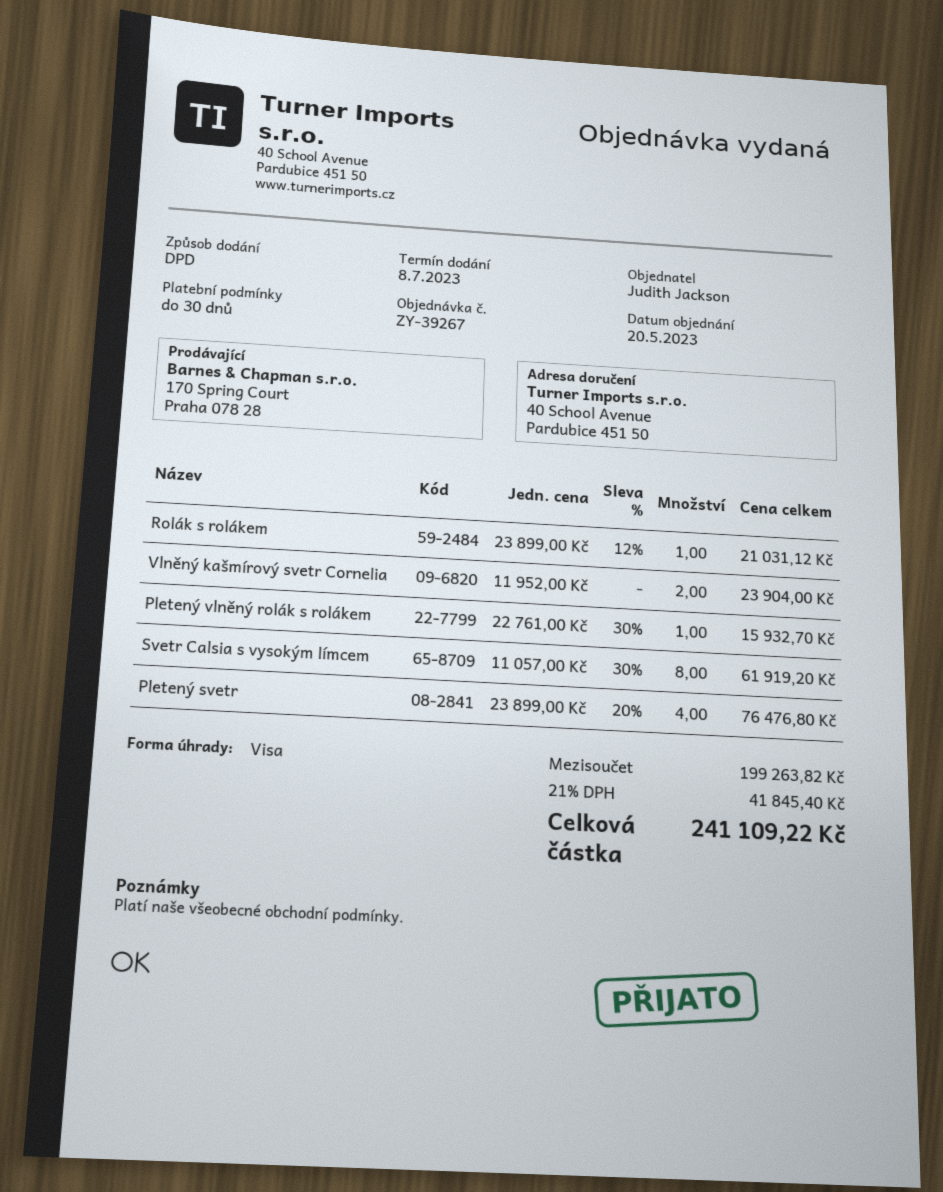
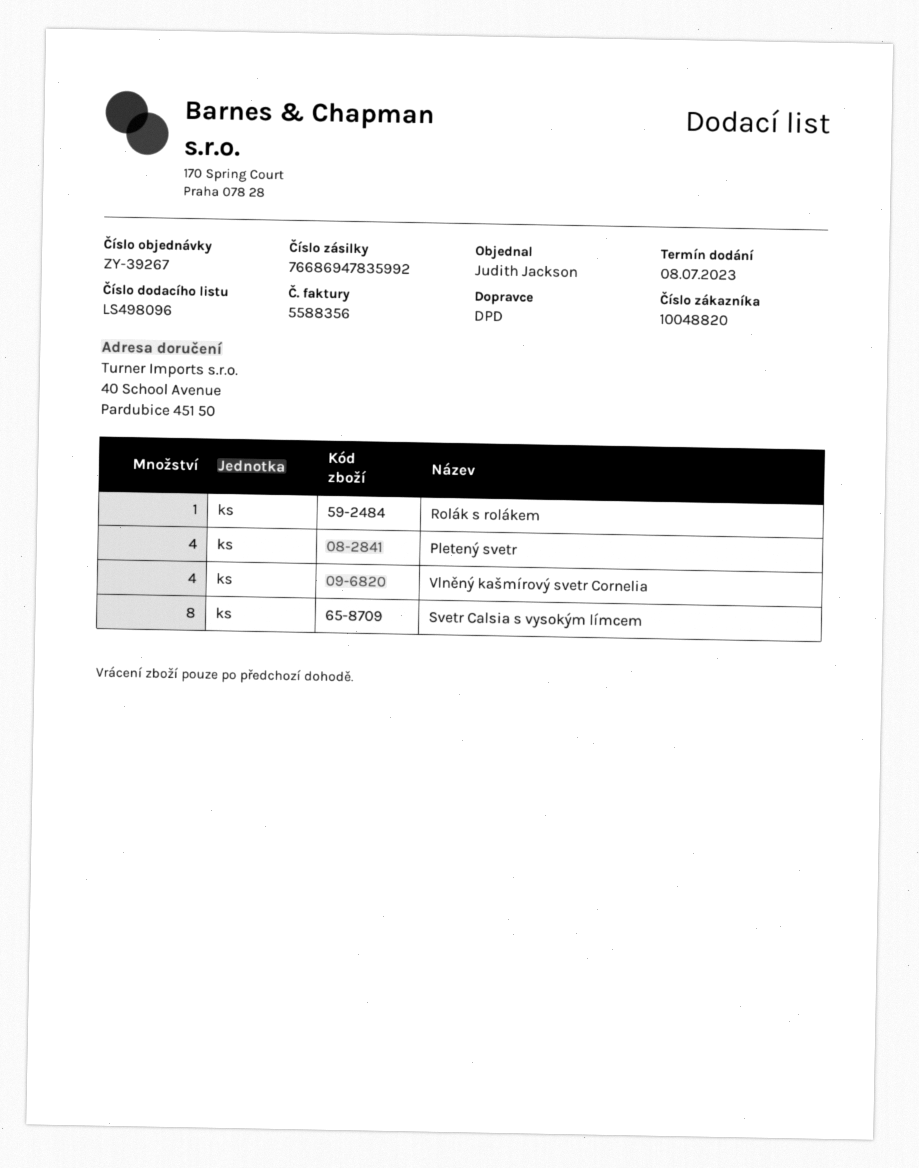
Vlněný kašmírový svetr Cornelia: 2 -> 4
Pletený vlněný rolák s rolákem: 1 -> none

